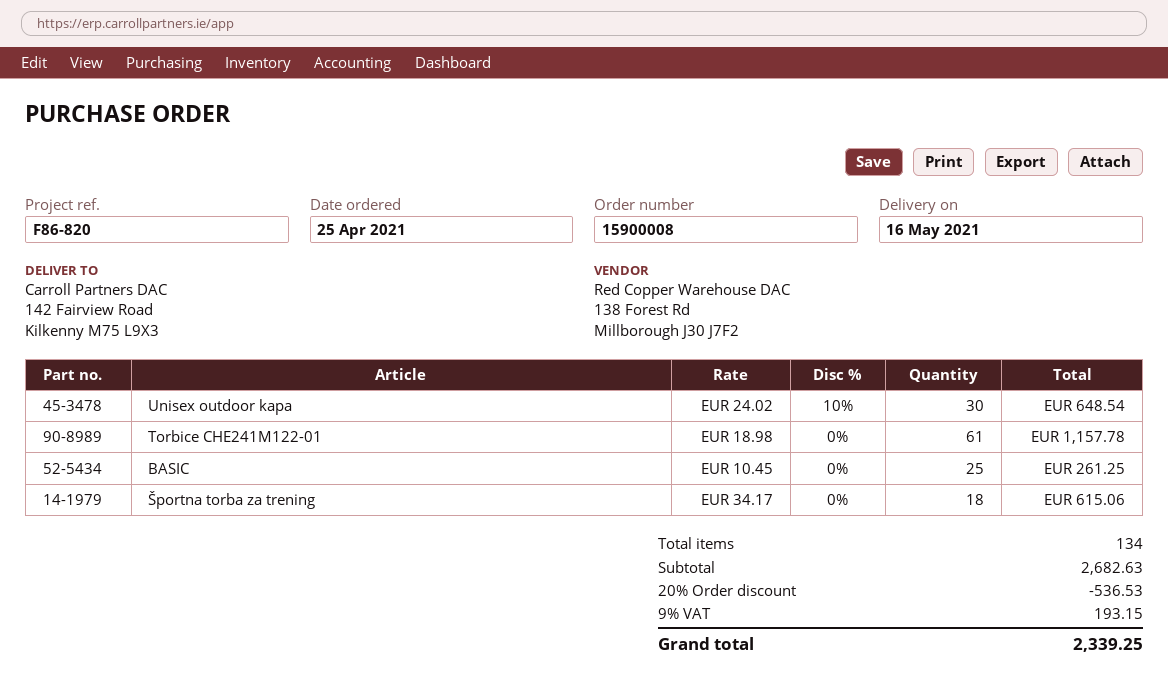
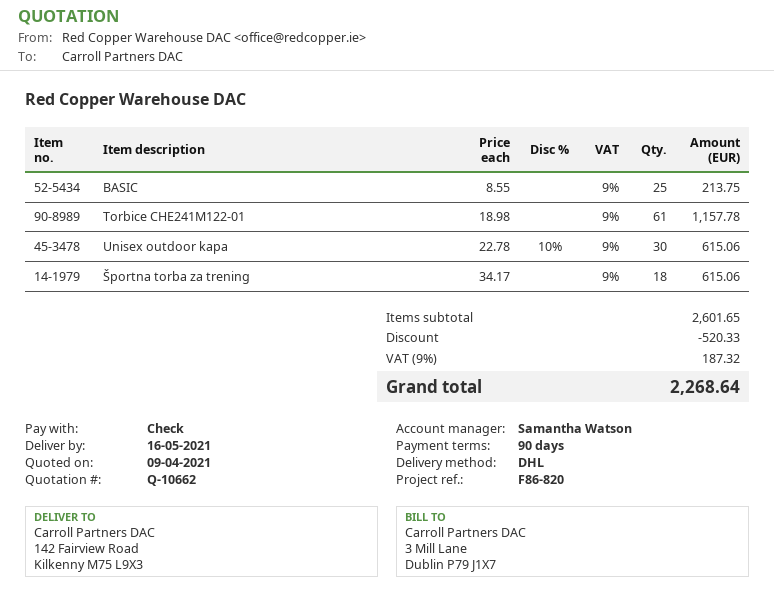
Unisex outdoor kapa: 30 x 24.02 - 10% = 648.54 -> 30 x 22.78 - 10% = 615.06
BASIC: 25 x 10.45 = 261.25 -> 25 x 8.55 = 213.75
subtotal: 2682.63 -> 2601.65
discount: 536.53 -> 520.33
tax: 9% = 193.15 -> 9% = 187.32
total: 2339.25 -> 2268.64

